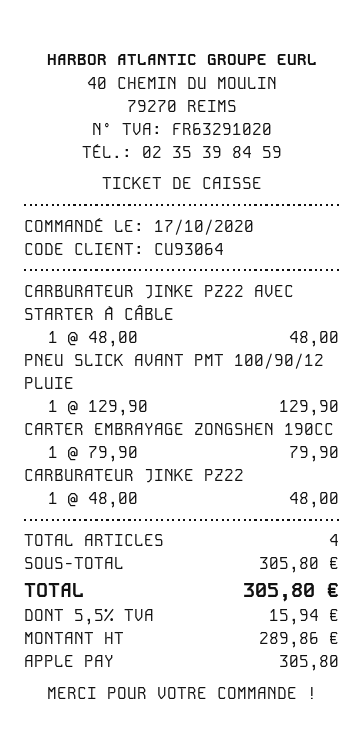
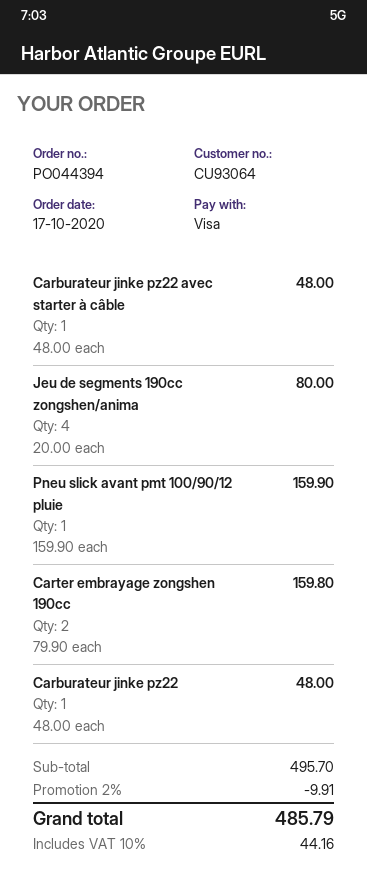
payment method: Apple Pay -> Visa
PNEU SLICK AVANT PMT 100/90/12 PLUIE: 1 x 129.90 = 129.90 -> 1 x 159.90 = 159.90
CARTER EMBRAYAGE ZONGSHEN 190CC: 1 x 79.90 = 79.90 -> 2 x 79.90 = 159.80
Jeu de segments 190cc zongshen/anima: none -> 4 x 20.00 = 80.00
subtotal: 305.80 -> 495.70
discount: none -> 2% = 9.91
tax: 5.5% = 15.94 -> 10% = 44.16
total: 305.80 -> 485.79

